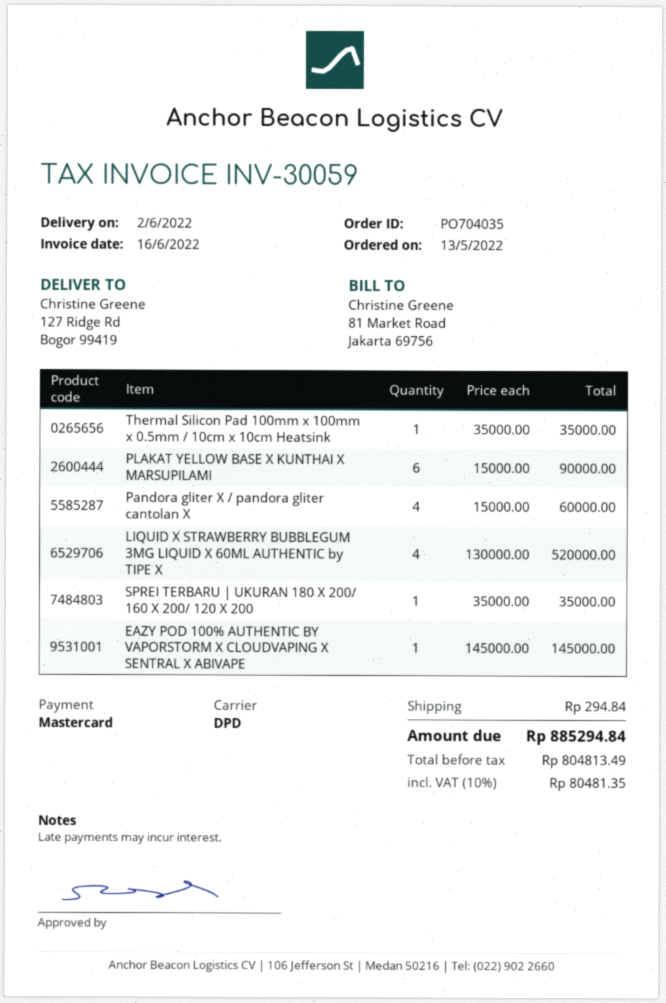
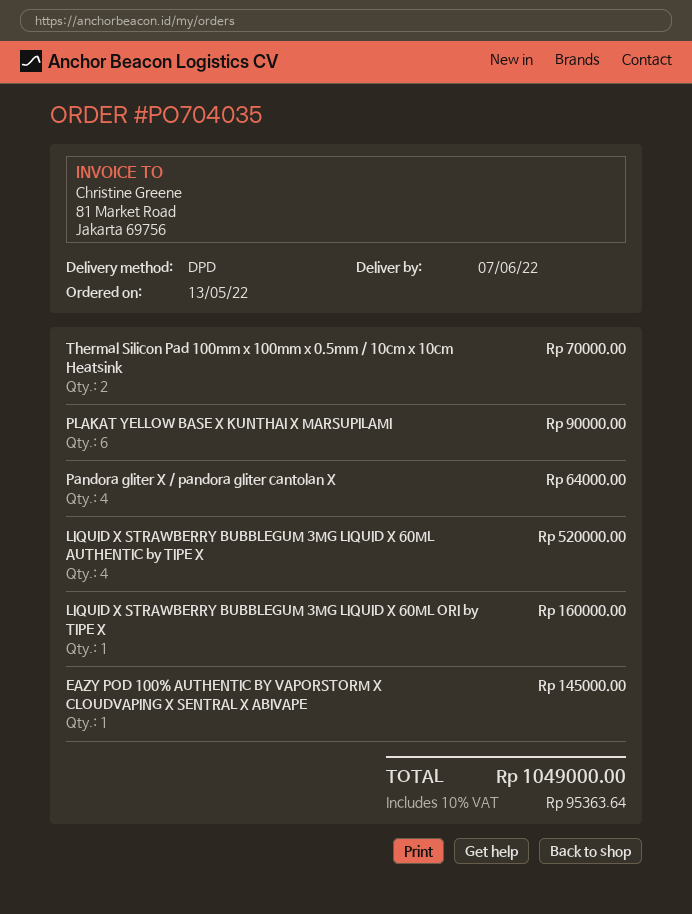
delivery date: 2022-06-02 -> 2022-06-07
Thermal Silicon Pad 100mm x 100mm x 0.5mm / 10cm x 10cm Heatsink: 1 for 35000.00 -> 2 for 70000.00
Pandora gliter X / pandora gliter cantolan X: 4 for 60000.00 -> 4 for 64000.00
SPREI TERBARU | UKURAN 180 X 200/ 160 X 200/ 120 X 200: 1 for 35000.00 -> none
LIQUID X STRAWBERRY BUBBLEGUM 3MG LIQUID X 60ML ORI by TIPE X: none -> 1 for 160000.00
shipping: 294.84 -> none
tax: 10% = 80481.35 -> 10% = 95363.64
total: 885294.84 -> 1049000.00

